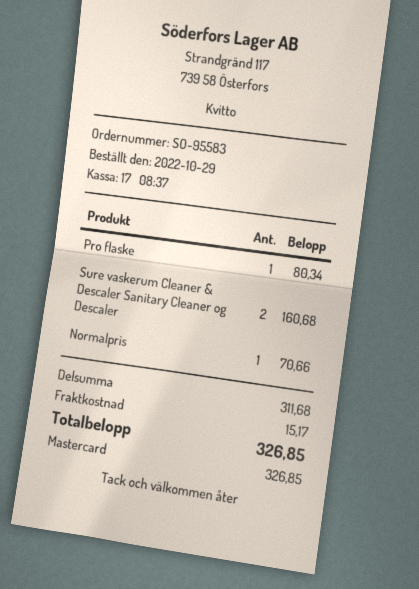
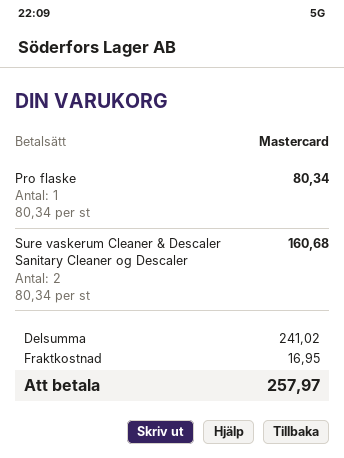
Normalpris: 1 for 70.66 -> none
subtotal: 311.68 -> 241.02
shipping: 15.17 -> 16.95
total: 326.85 -> 257.97

